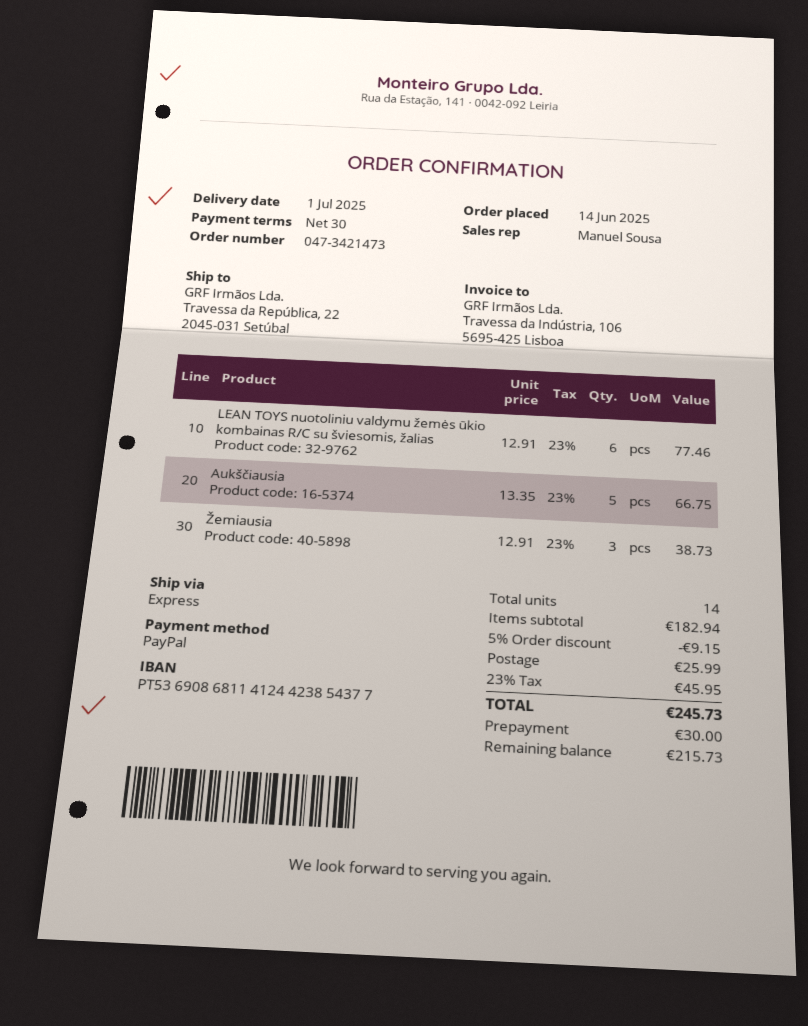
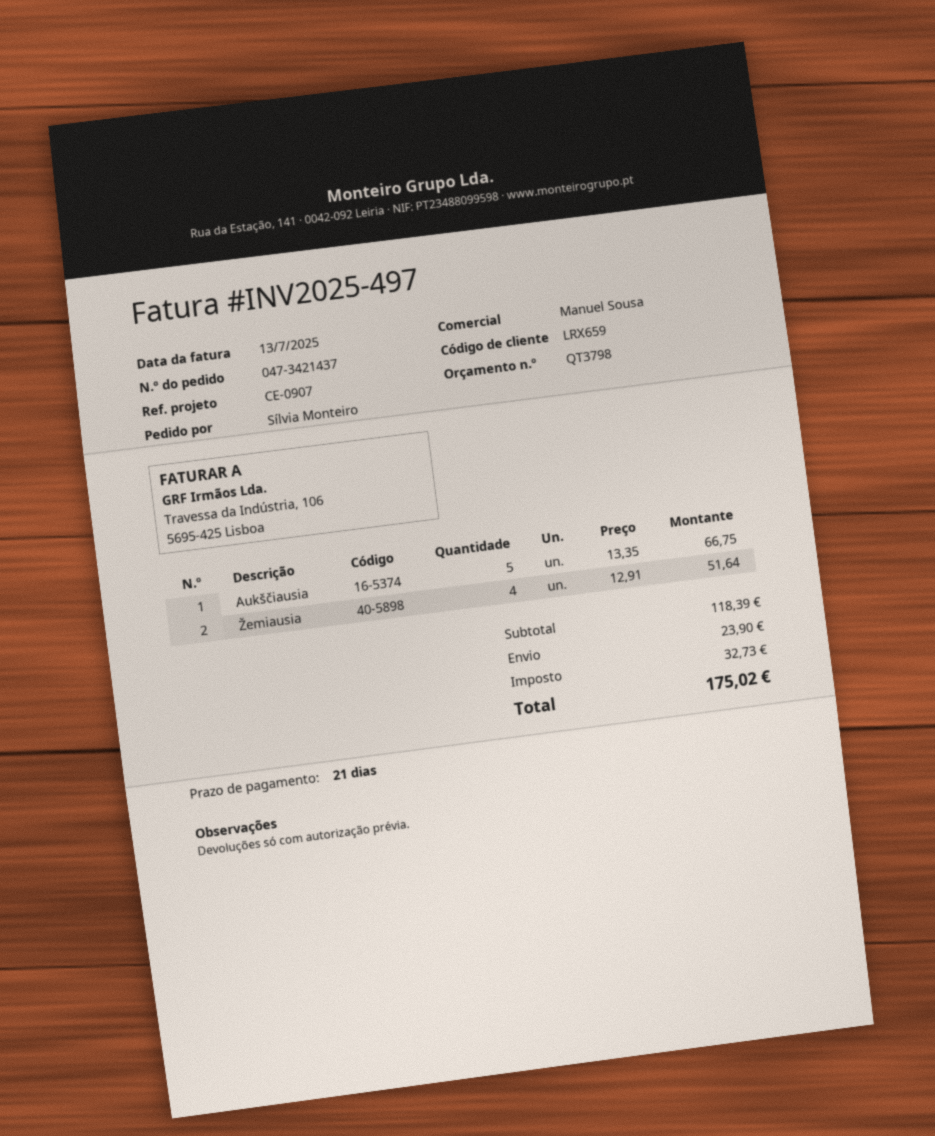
order number: 047-3421473 -> 047-3421437
payment terms: 30 days -> 21 days
LEAN TOYS nuotoliniu valdymu žemės ūkio kombainas R/C su šviesomis, žalias: 6 x 12.91 = 77.46 -> none
Žemiausia: 3 x 12.91 = 38.73 -> 4 x 12.91 = 51.64
subtotal: 182.94 -> 118.39
discount: 5% = 9.15 -> none
shipping: 25.99 -> 23.90
tax: 45.95 -> 32.73
total: 245.73 -> 175.02

